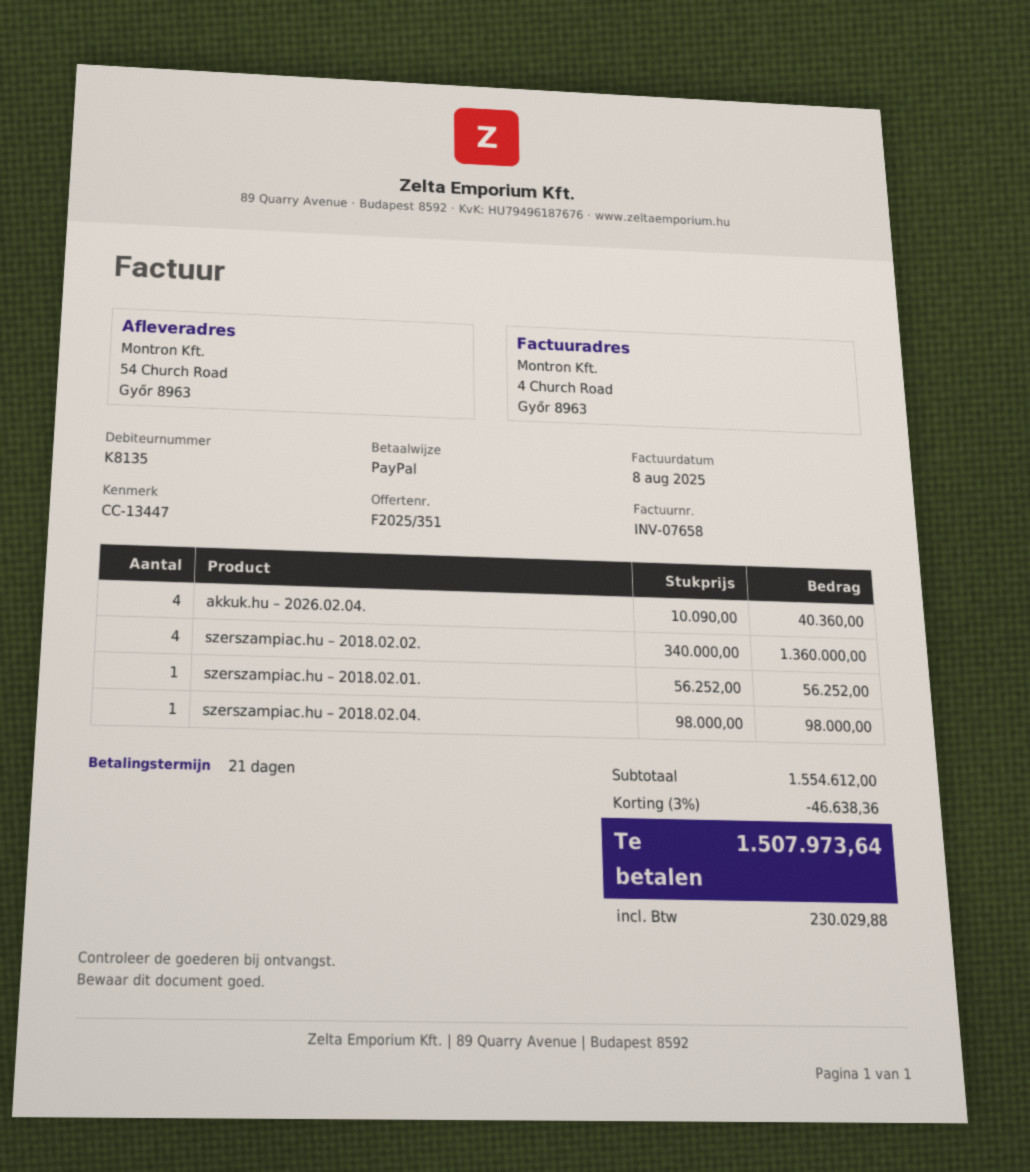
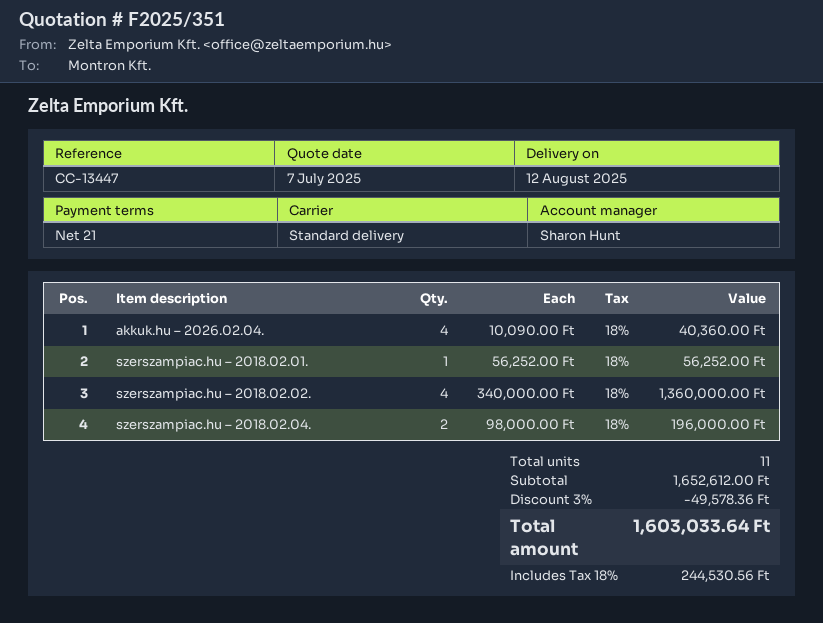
szerszampiac.hu – 2018.02.04.: 1 x 98000.00 = 98000.00 -> 2 x 98000.00 = 196000.00
subtotal: 1554612.00 -> 1652612.00
discount: 3% = 46638.36 -> 3% = 49578.36
tax: 230029.88 -> 244530.56
total: 1507973.64 -> 1603033.64

